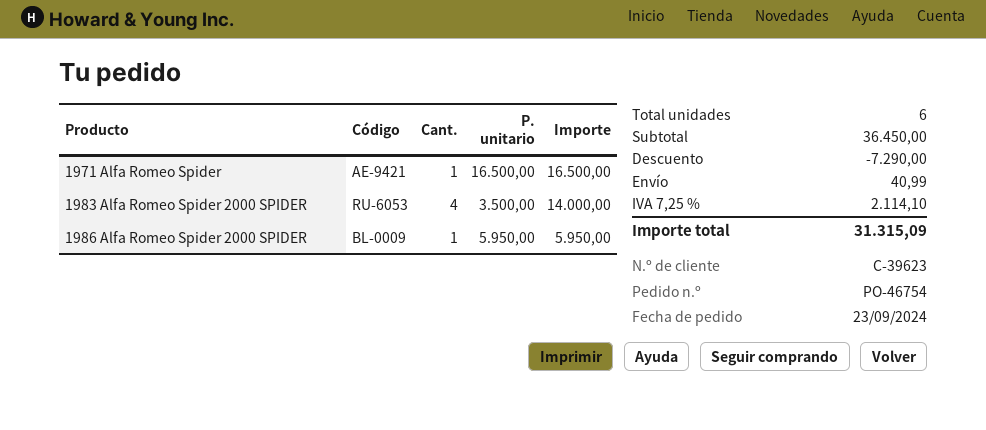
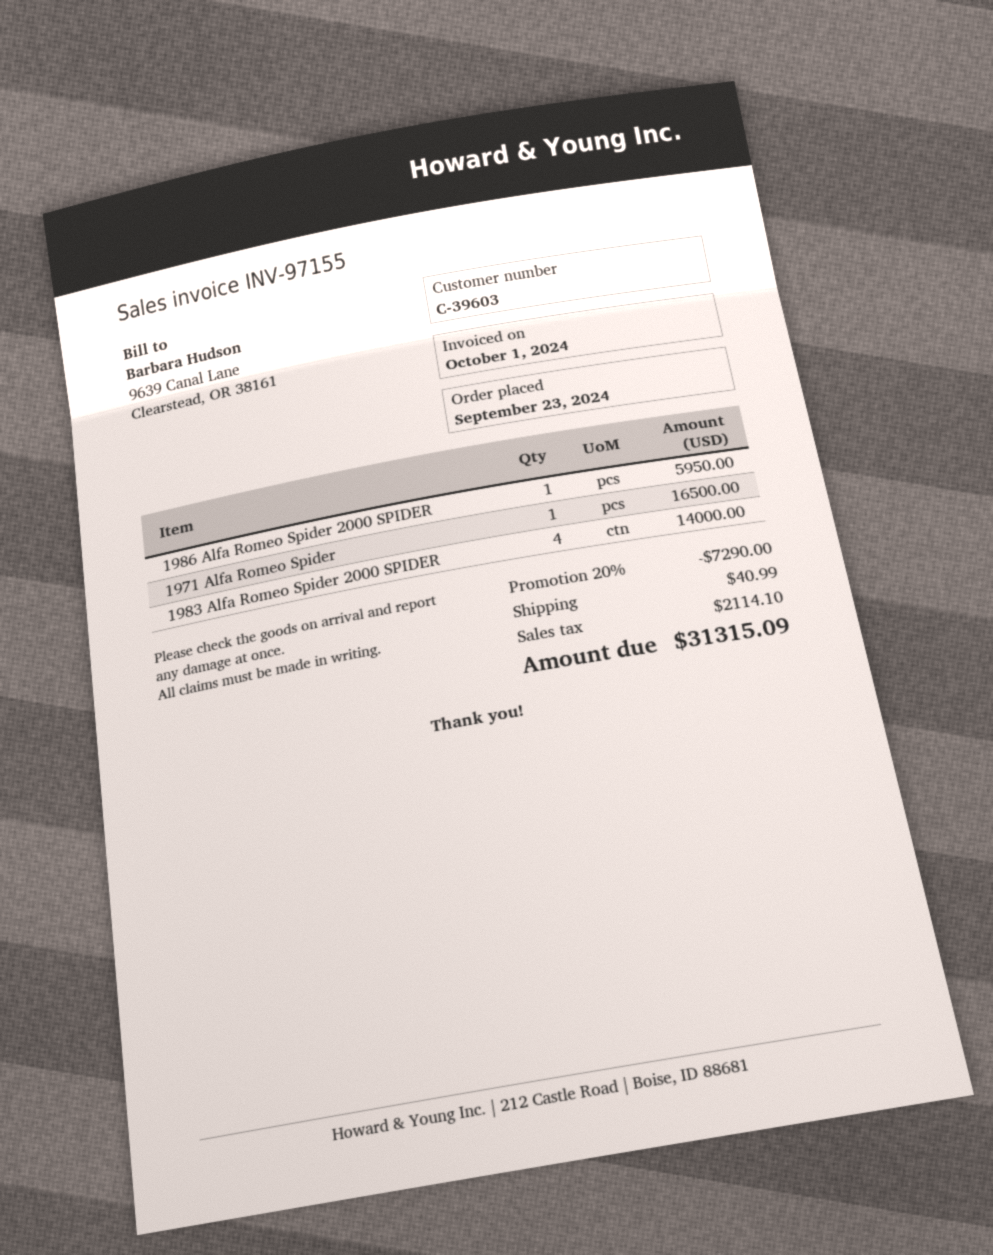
customer number: C-39623 -> C-39603

